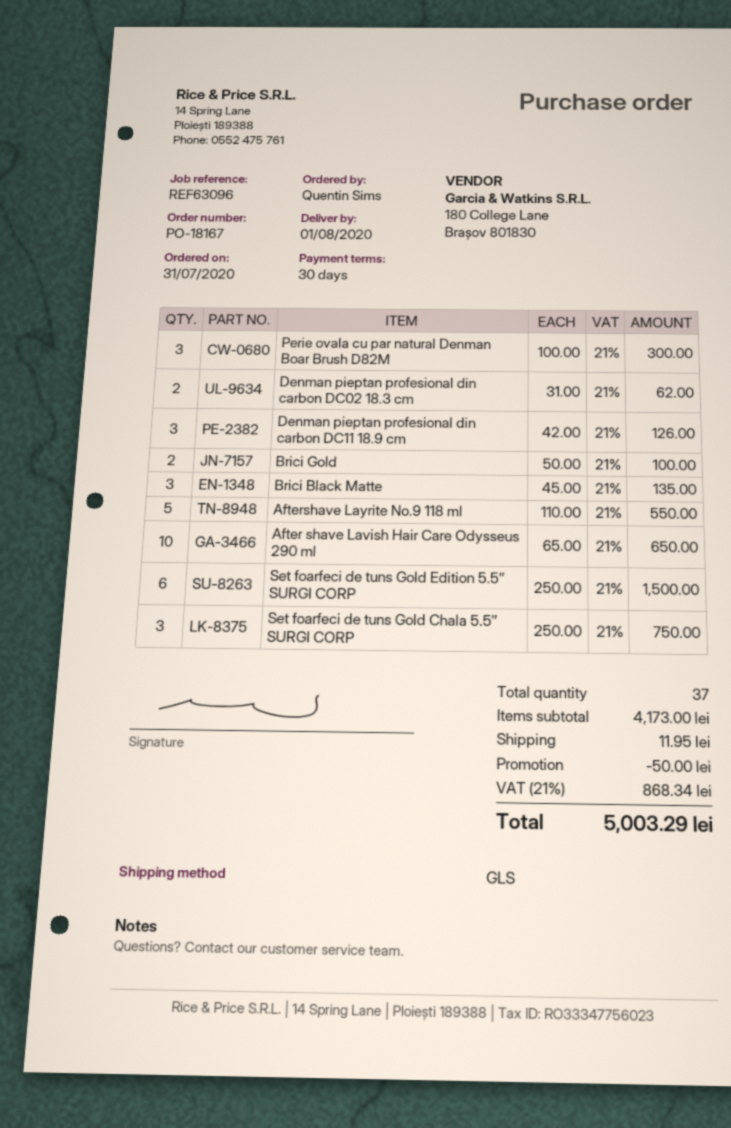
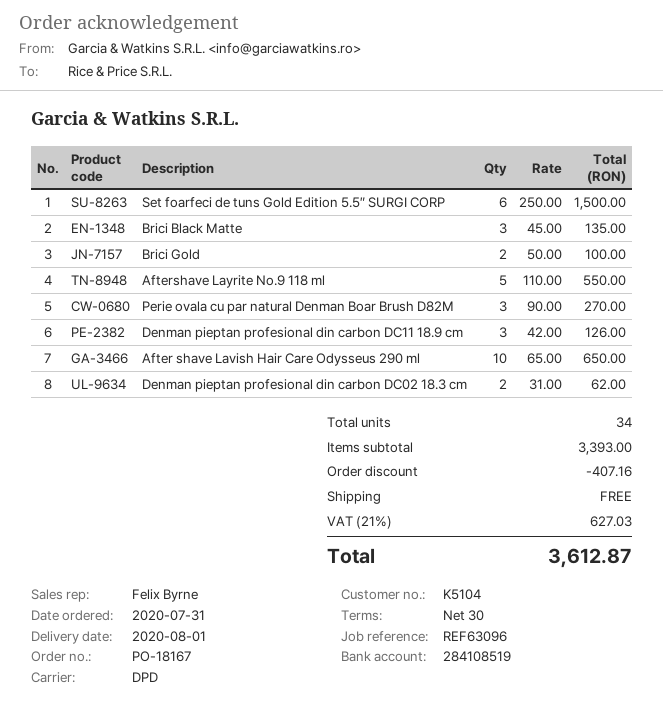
shipping method: GLS -> DPD
Perie ovala cu par natural Denman Boar Brush D82M: 3 x 100.00 = 300.00 -> 3 x 90.00 = 270.00
Set foarfeci de tuns Gold Chala 5.5″ SURGI CORP: 3 x 250.00 = 750.00 -> none
total quantity: 37 -> 34
subtotal: 4173.00 -> 3393.00
discount: 50.00 -> 407.16
shipping: 11.95 -> 0.00
tax: 21% = 868.34 -> 21% = 627.03
total: 5003.29 -> 3612.87

